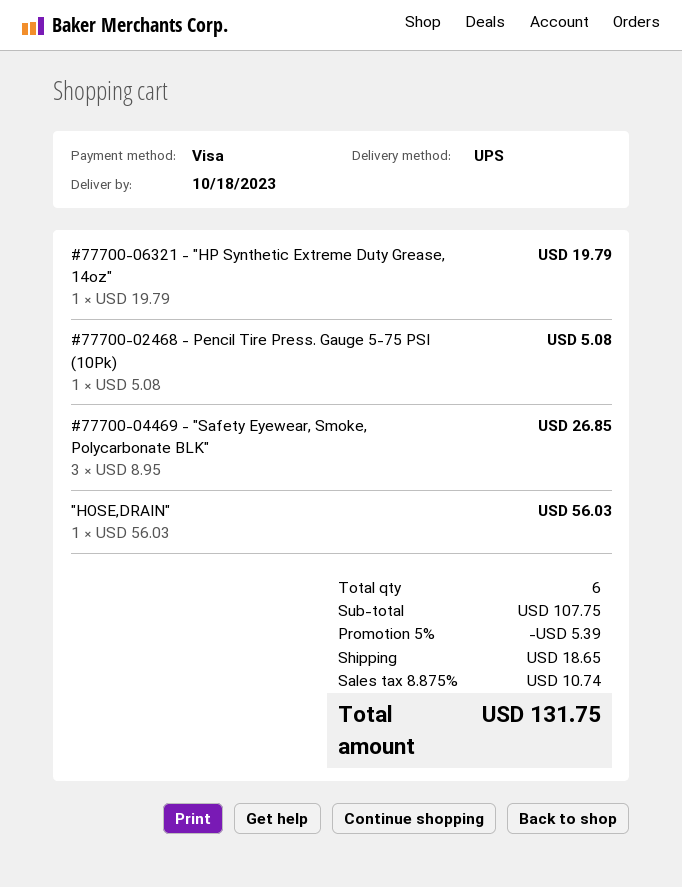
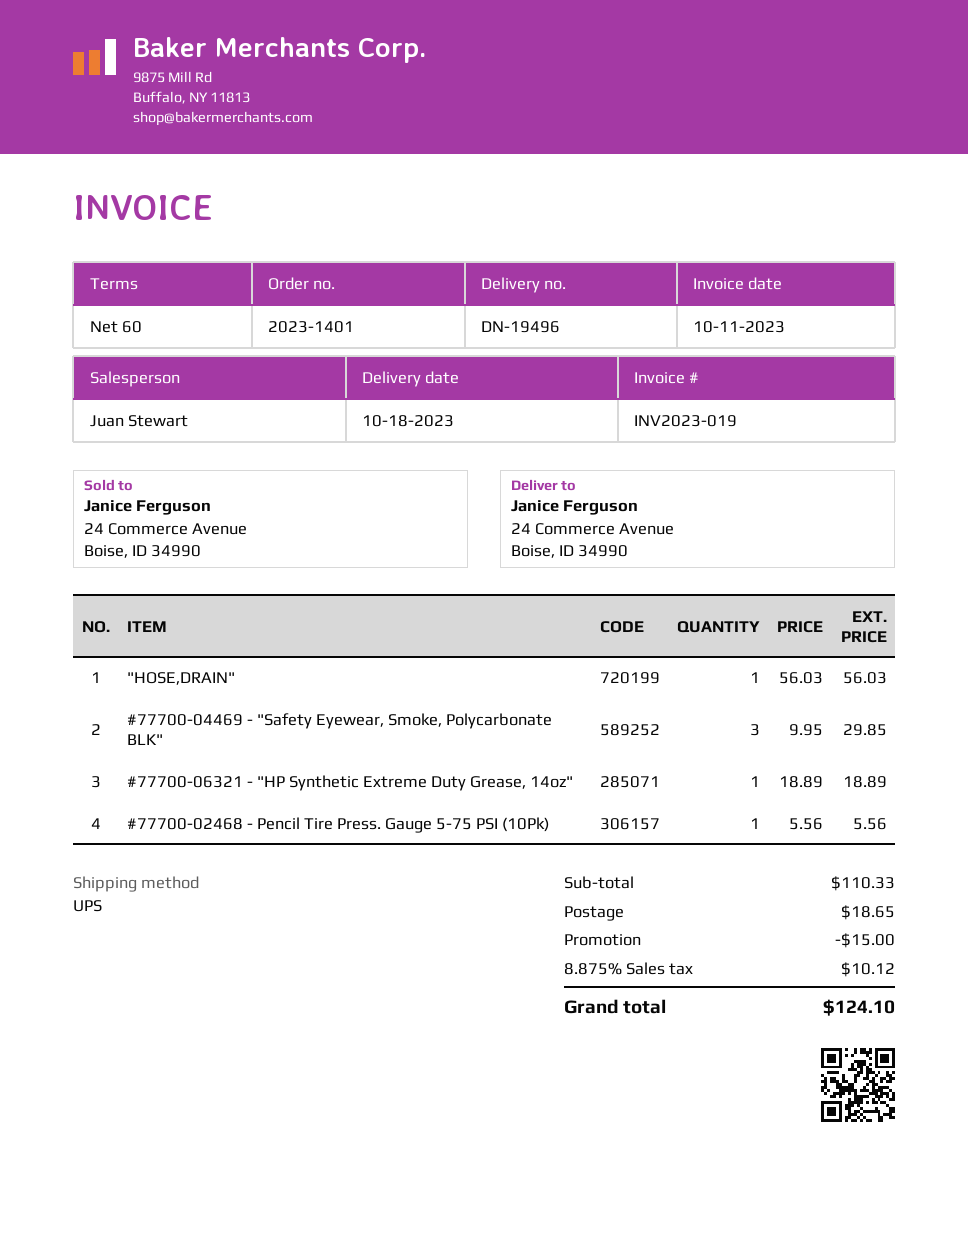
#77700-06321 - "HP Synthetic Extreme Duty Grease, 14oz": 1 x 19.79 = 19.79 -> 1 x 18.89 = 18.89
#77700-02468 - Pencil Tire Press. Gauge 5-75 PSI (10Pk): 1 x 5.08 = 5.08 -> 1 x 5.56 = 5.56
#77700-04469 - "Safety Eyewear, Smoke, Polycarbonate BLK": 3 x 8.95 = 26.85 -> 3 x 9.95 = 29.85
subtotal: 107.75 -> 110.33
discount: 5.39 -> 15.00
tax: 8.875% = 10.74 -> 8.875% = 10.12
total: 131.75 -> 124.10

